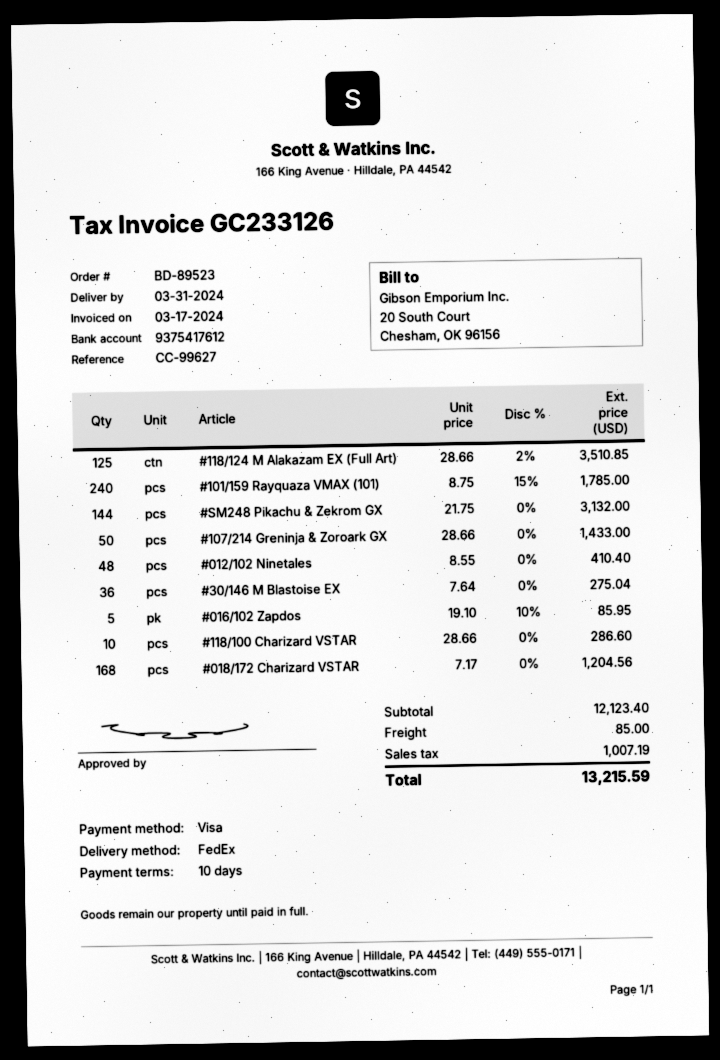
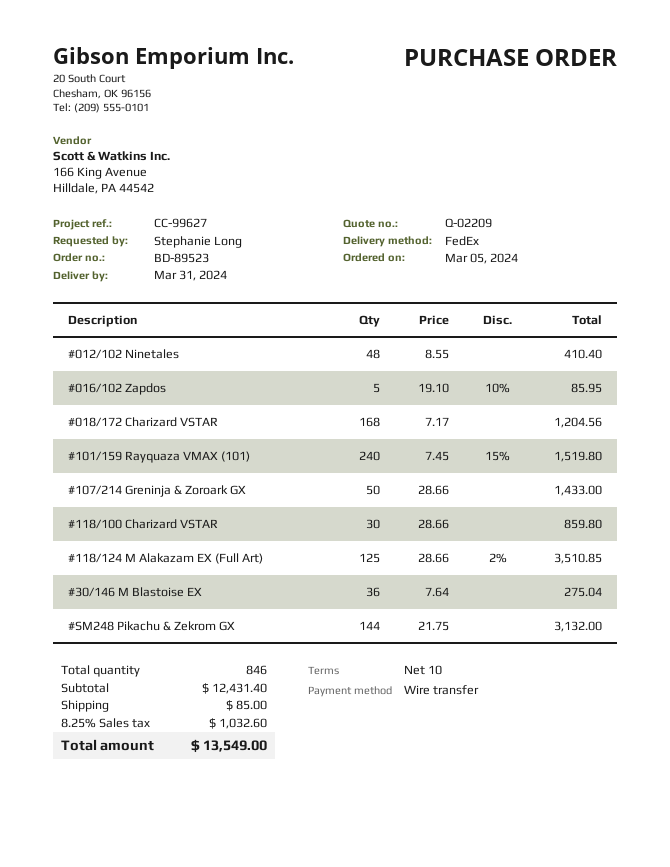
payment method: Visa -> bank transfer
#101/159 Rayquaza VMAX (101): 240 x 8.75 - 15% = 1785.00 -> 240 x 7.45 - 15% = 1519.80
#118/100 Charizard VSTAR: 10 x 28.66 = 286.60 -> 30 x 28.66 = 859.80
subtotal: 12123.40 -> 12431.40
tax: 1007.19 -> 1032.60
total: 13215.59 -> 13549.00

